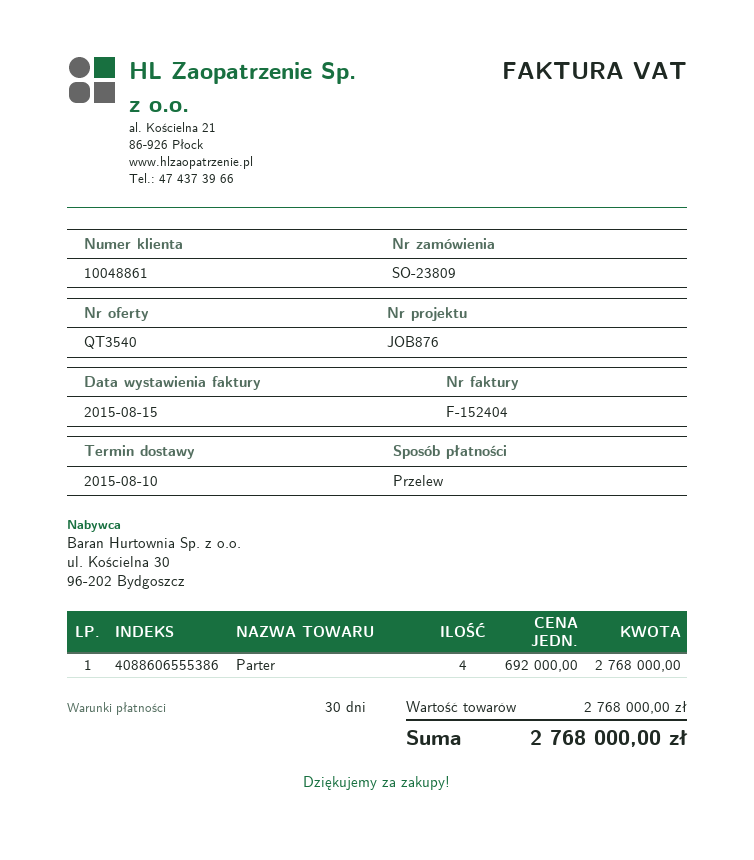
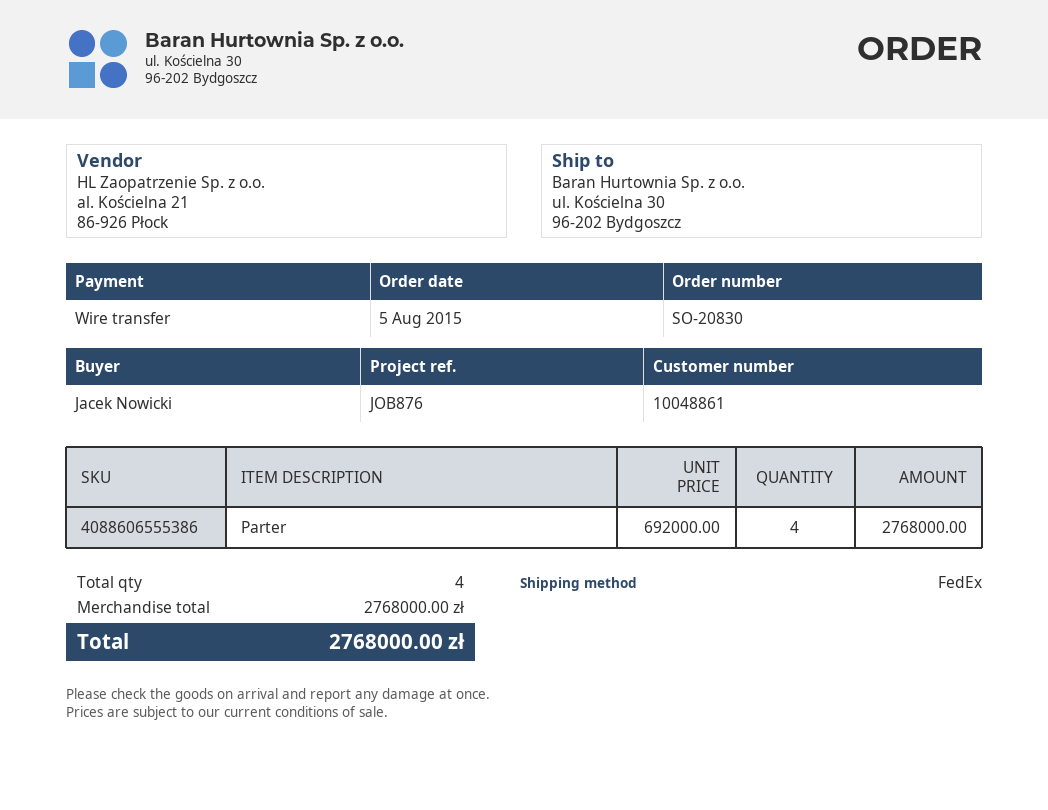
order number: SO-23809 -> SO-20830

